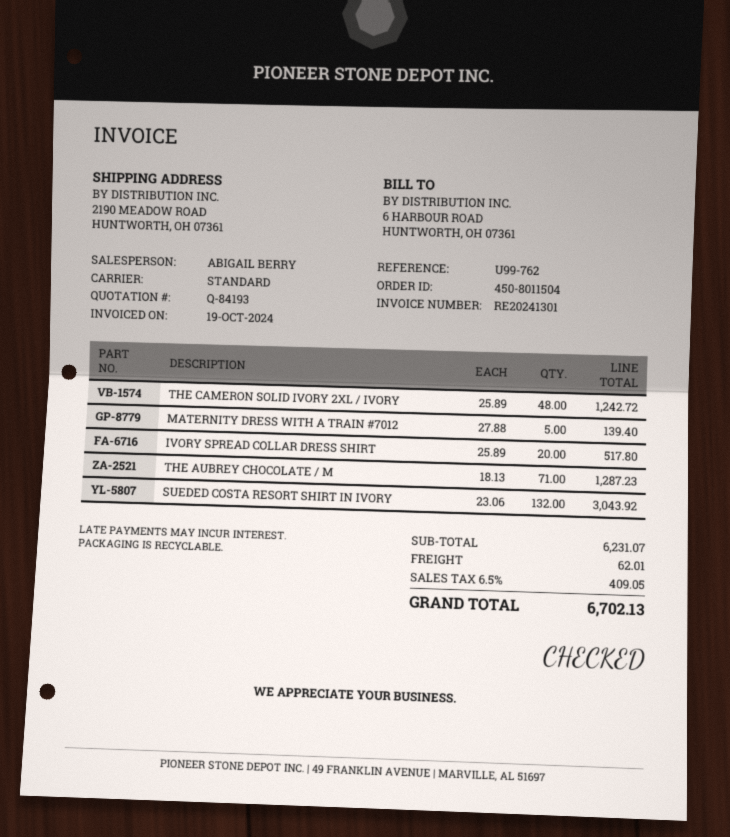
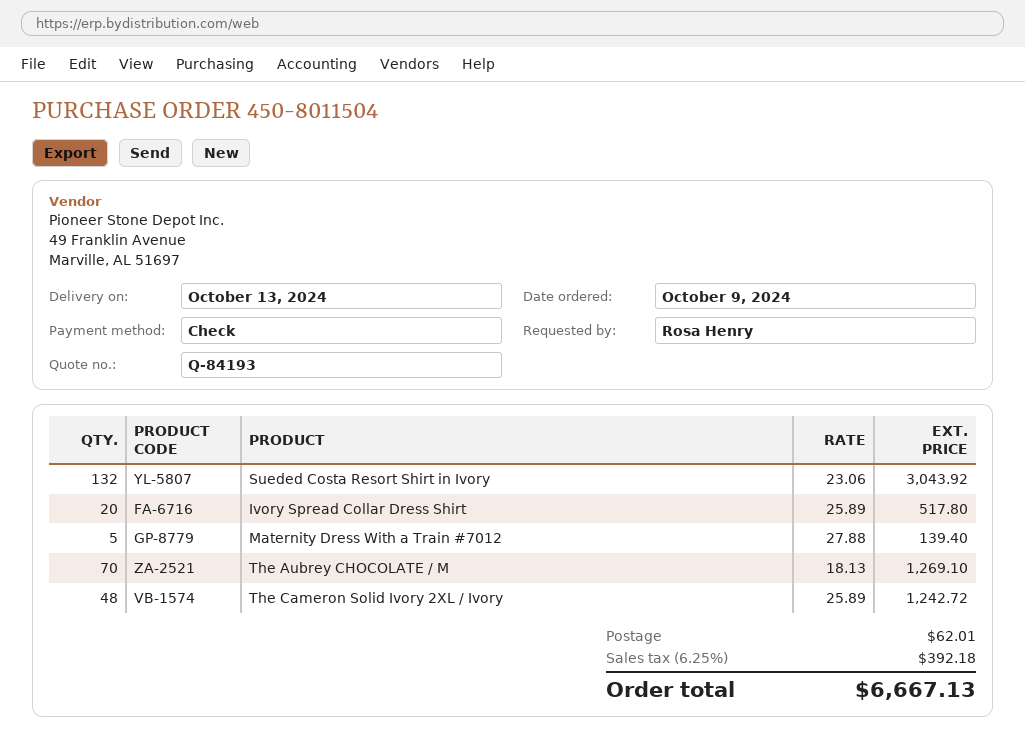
THE AUBREY CHOCOLATE / M: 71 x 18.13 = 1287.23 -> 70 x 18.13 = 1269.10
tax: 6.5% = 409.05 -> 6.25% = 392.18
total: 6702.13 -> 6667.13

